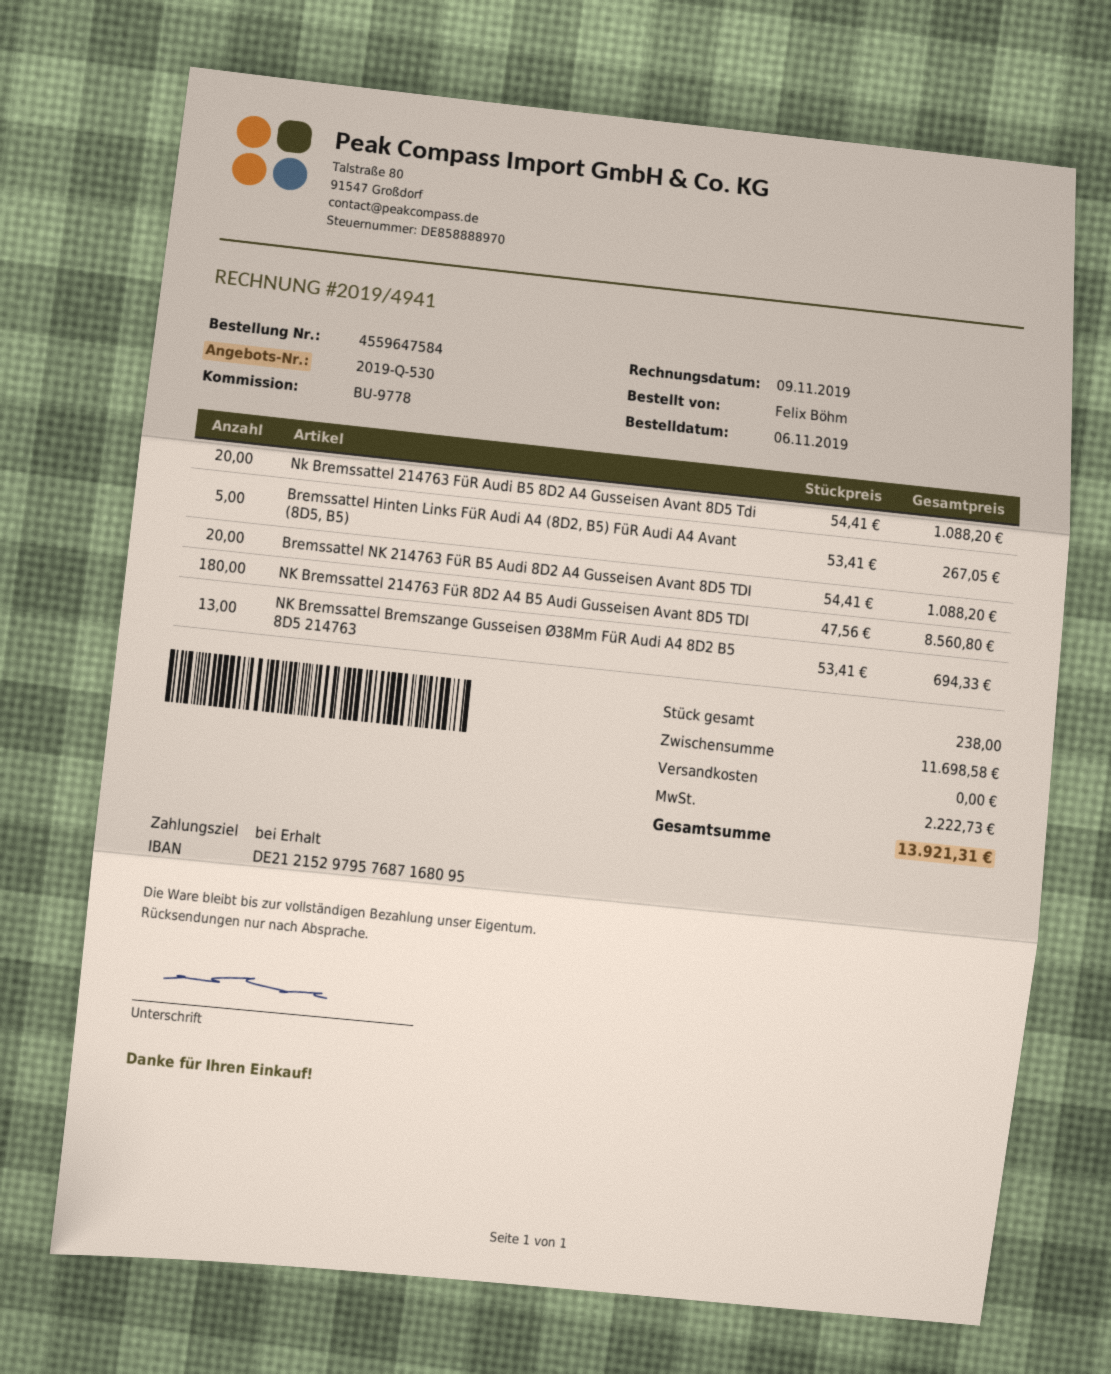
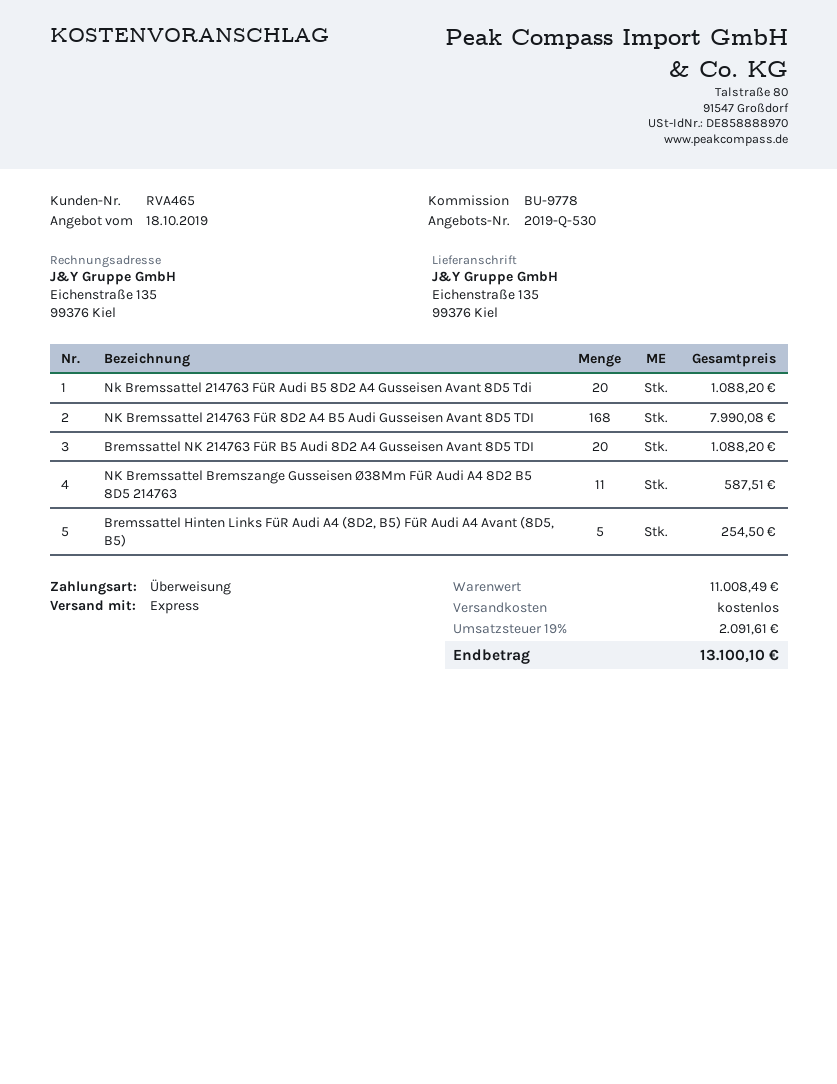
Bremssattel Hinten Links FüR Audi A4 (8D2, B5) FüR Audi A4 Avant (8D5, B5): 5 for 267.05 -> 5 for 254.50
NK Bremssattel 214763 FüR 8D2 A4 B5 Audi Gusseisen Avant 8D5 TDI: 180 for 8560.80 -> 168 for 7990.08
NK Bremssattel Bremszange Gusseisen Ø38Mm FüR Audi A4 8D2 B5 8D5 214763: 13 for 694.33 -> 11 for 587.51
subtotal: 11698.58 -> 11008.49
tax: 2222.73 -> 2091.61
total: 13921.31 -> 13100.10

